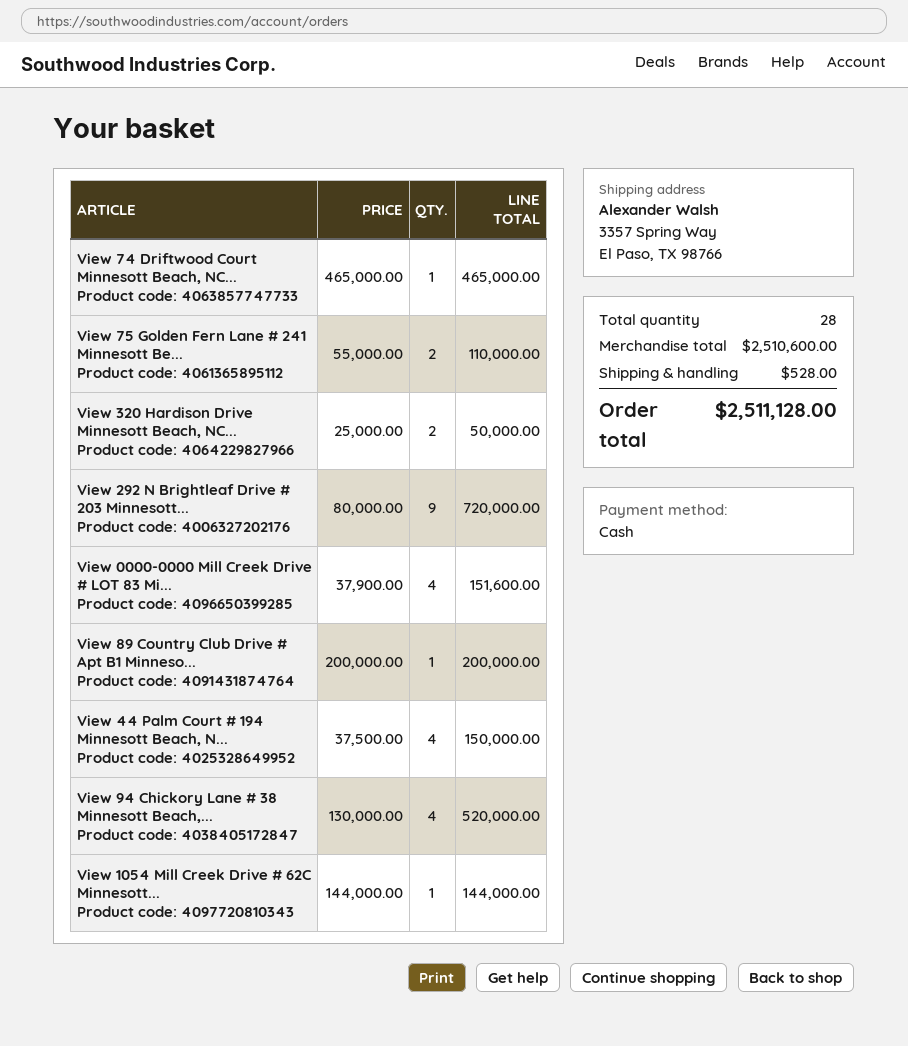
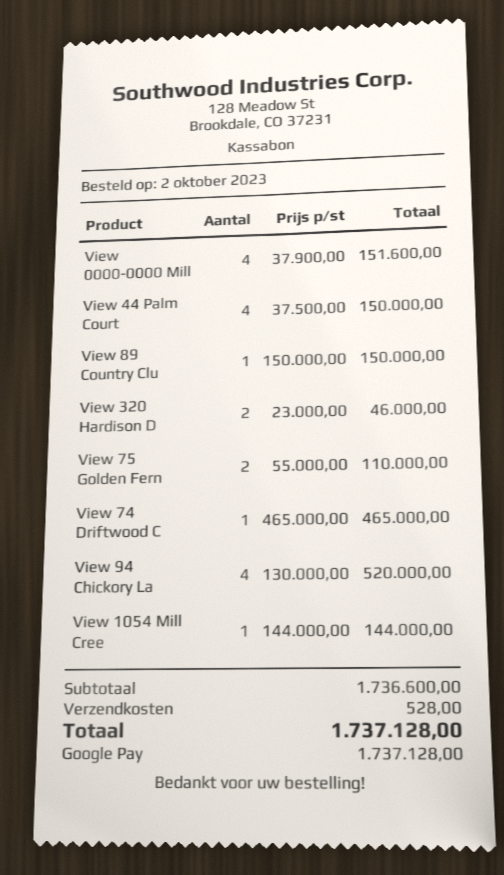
payment method: cash -> Google Pay
View 320 Hardison Drive Minnesott Beach, NC...: 2 x 25000.00 = 50000.00 -> 2 x 23000.00 = 46000.00
View 292 N Brightleaf Drive # 203 Minnesott...: 9 x 80000.00 = 720000.00 -> none
View 89 Country Club Drive # Apt B1 Minneso...: 1 x 200000.00 = 200000.00 -> 1 x 150000.00 = 150000.00
subtotal: 2510600.00 -> 1736600.00
total: 2511128.00 -> 1737128.00

